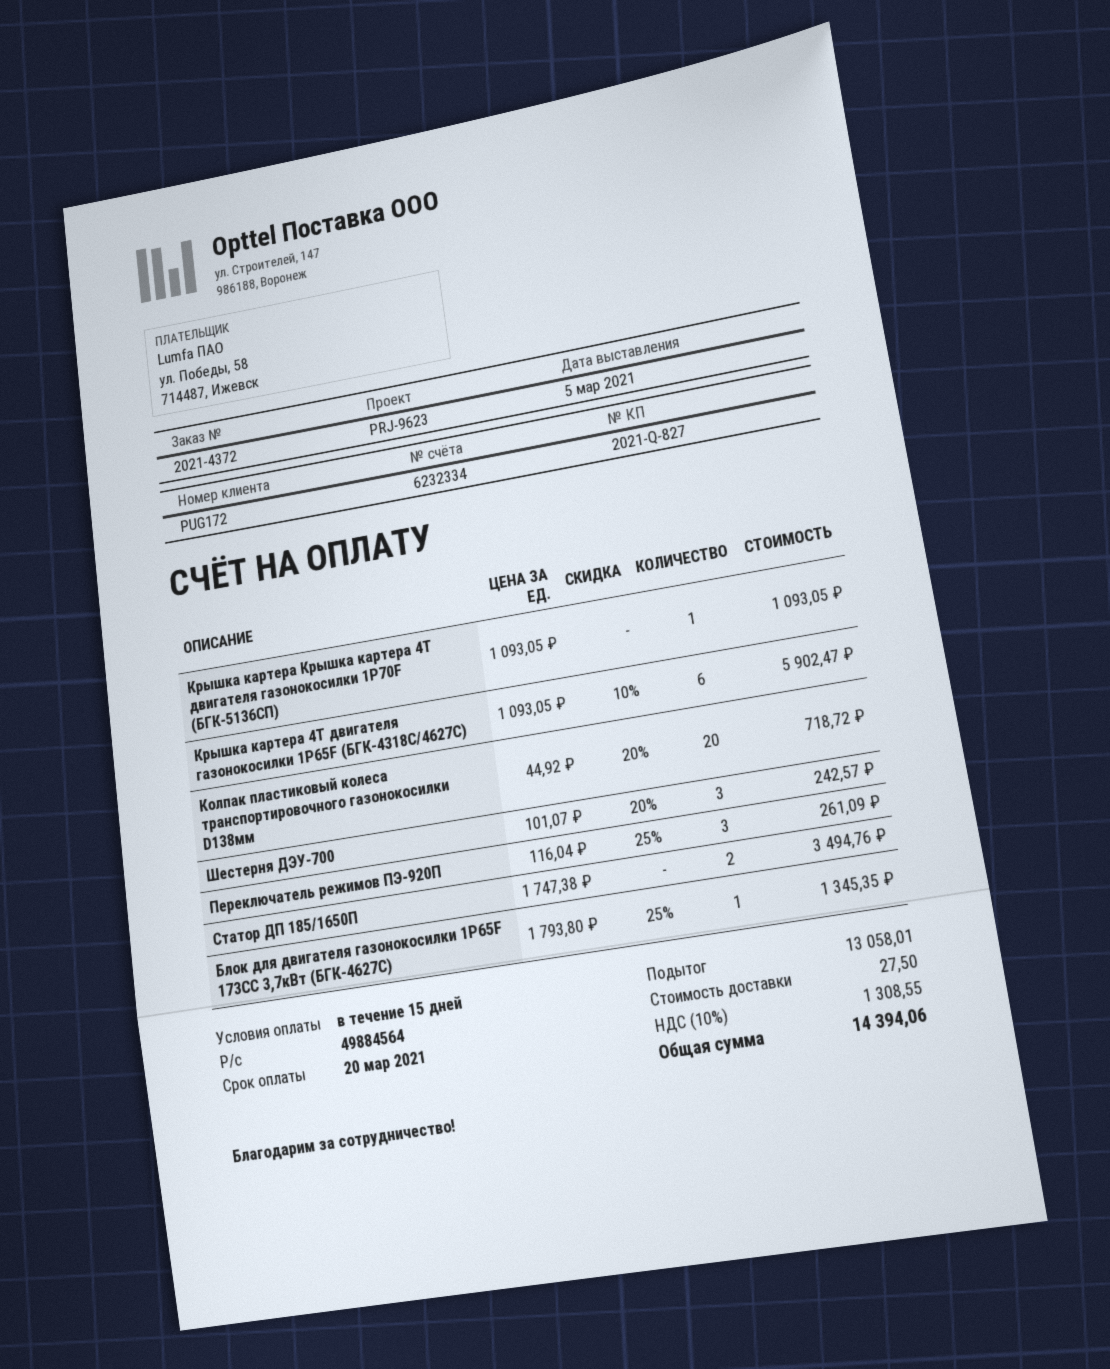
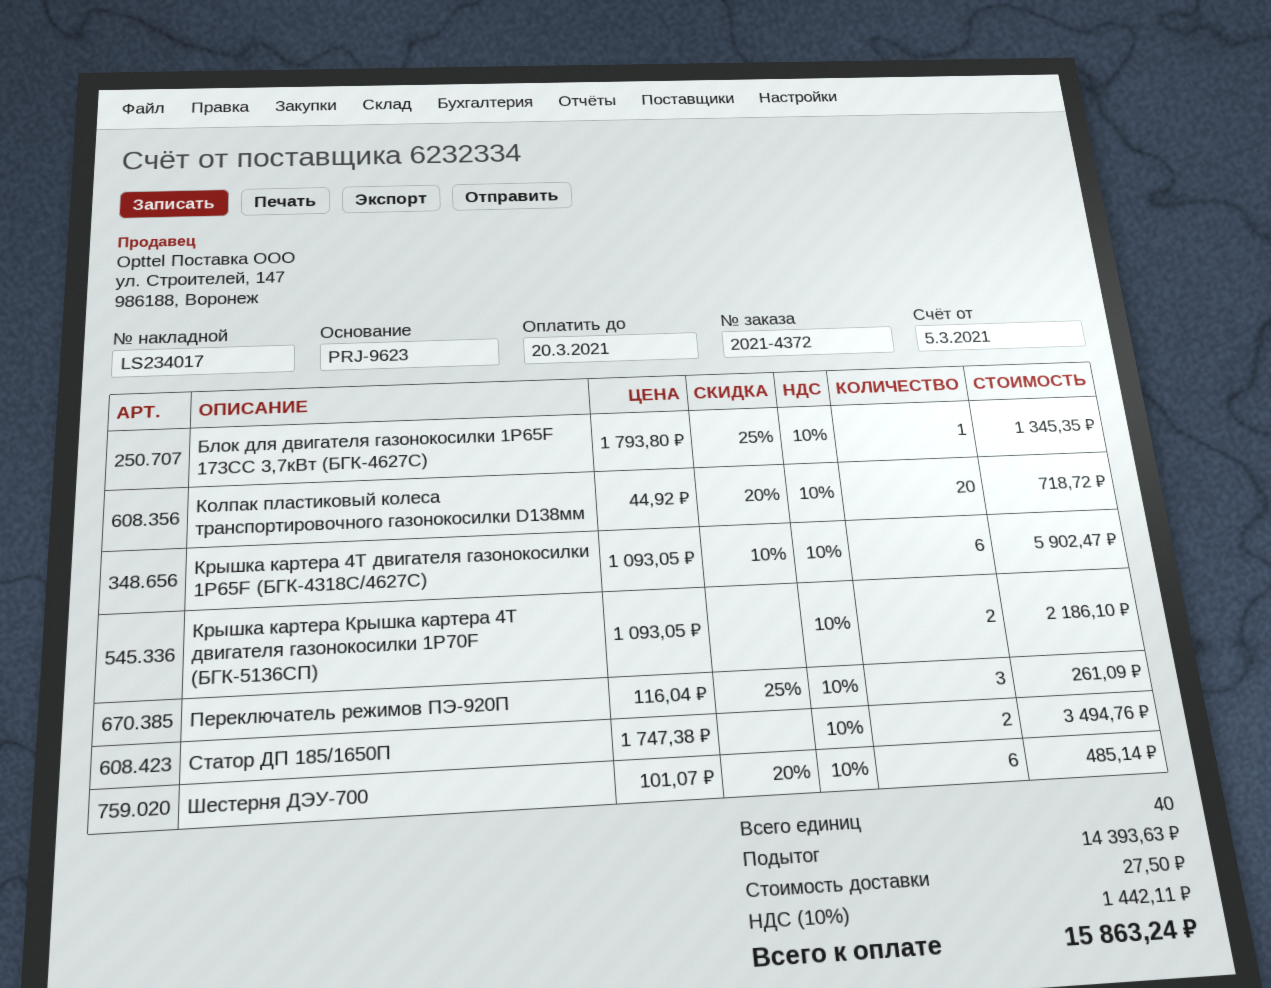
Крышка картера Крышка картера 4Т двигателя газонокосилки 1P70F (БГК-5136СП): 1 x 1093.05 = 1093.05 -> 2 x 1093.05 = 2186.10
Шестерня ДЭУ-700: 3 x 101.07 - 20% = 242.57 -> 6 x 101.07 - 20% = 485.14
subtotal: 13058.01 -> 14393.63
tax: 10% = 1308.55 -> 10% = 1442.11
total: 14394.06 -> 15863.24

